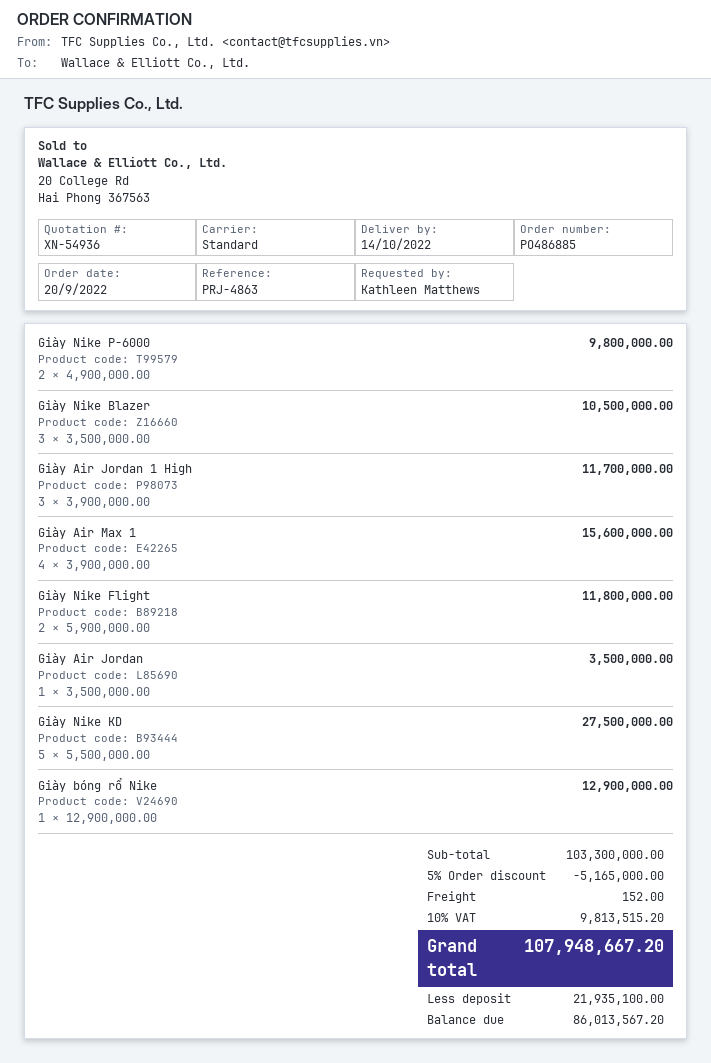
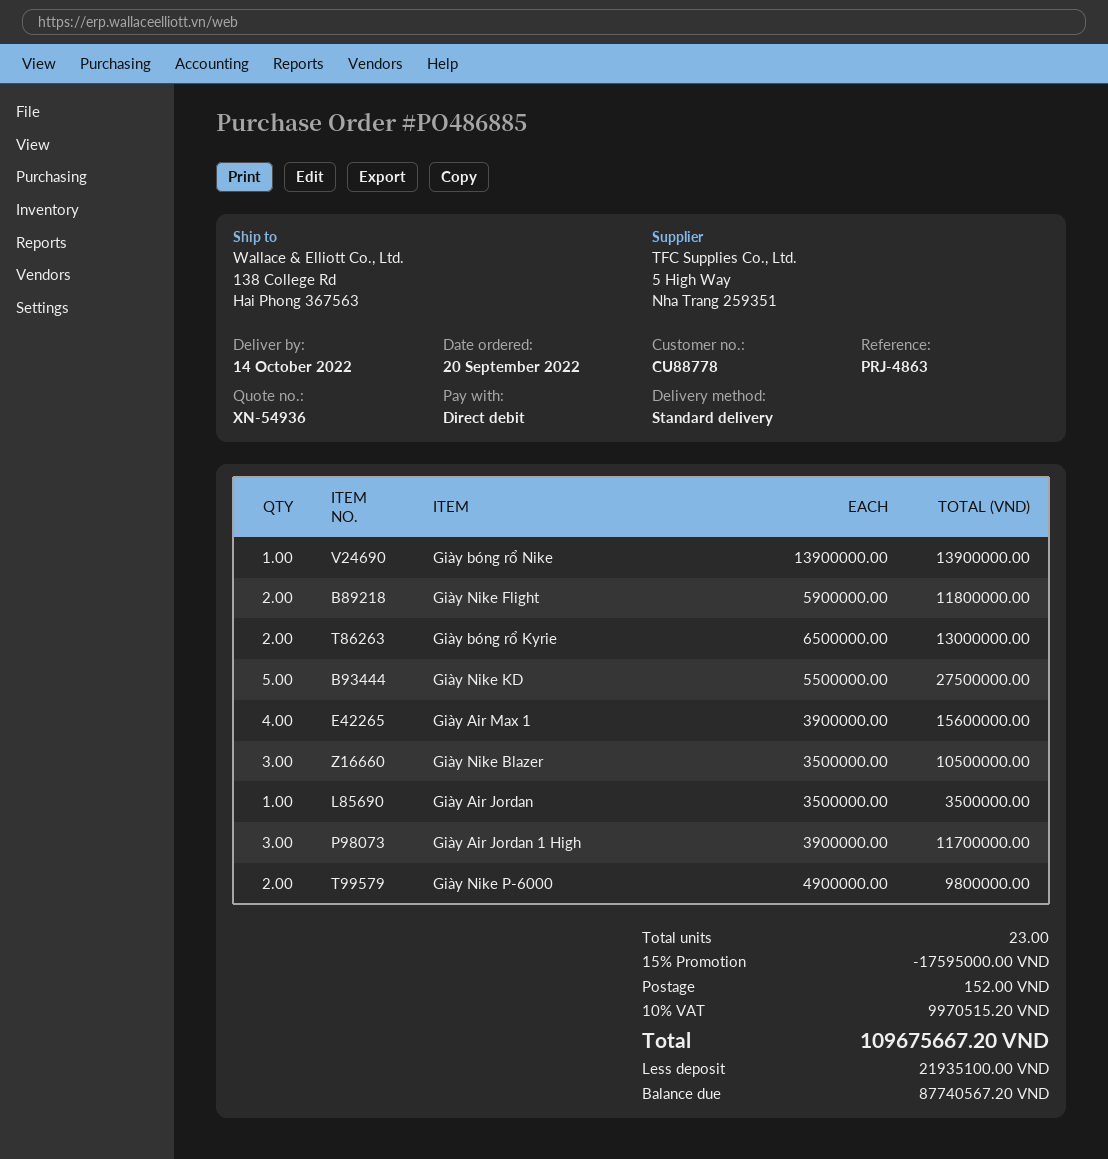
Giày bóng rổ Nike: 1 x 12900000.00 = 12900000.00 -> 1 x 13900000.00 = 13900000.00
Giày bóng rổ Kyrie: none -> 2 x 6500000.00 = 13000000.00
discount: 5% = 5165000.00 -> 15% = 17595000.00
tax: 10% = 9813515.20 -> 10% = 9970515.20
total: 107948667.20 -> 109675667.20
balance: 86013567.20 -> 87740567.20

